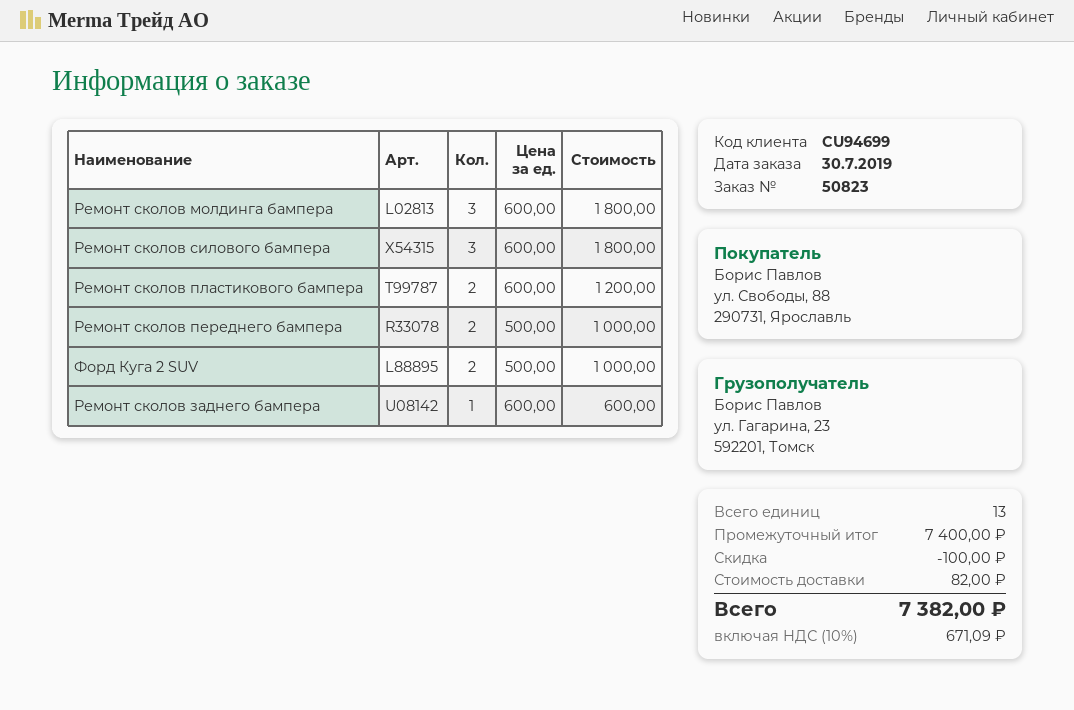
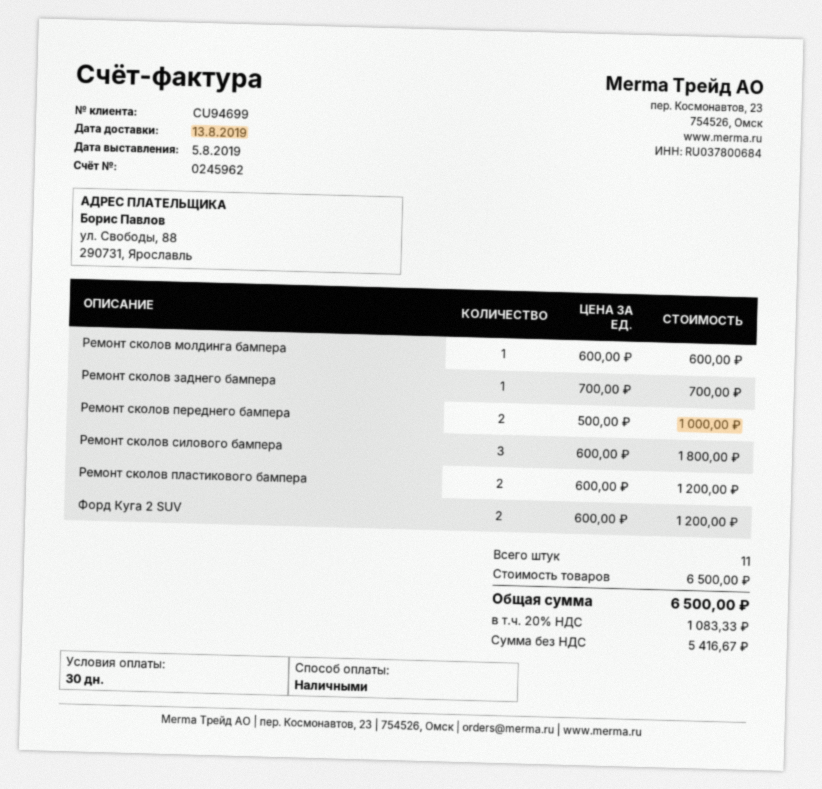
Ремонт сколов молдинга бампера: 3 x 600.00 = 1800.00 -> 1 x 600.00 = 600.00
Форд Куга 2 SUV: 2 x 500.00 = 1000.00 -> 2 x 600.00 = 1200.00
Ремонт сколов заднего бампера: 1 x 600.00 = 600.00 -> 1 x 700.00 = 700.00
total quantity: 13 -> 11
subtotal: 7400.00 -> 6500.00
discount: 100.00 -> none
shipping: 82.00 -> none
tax: 10% = 671.09 -> 20% = 1083.33
total: 7382.00 -> 6500.00

